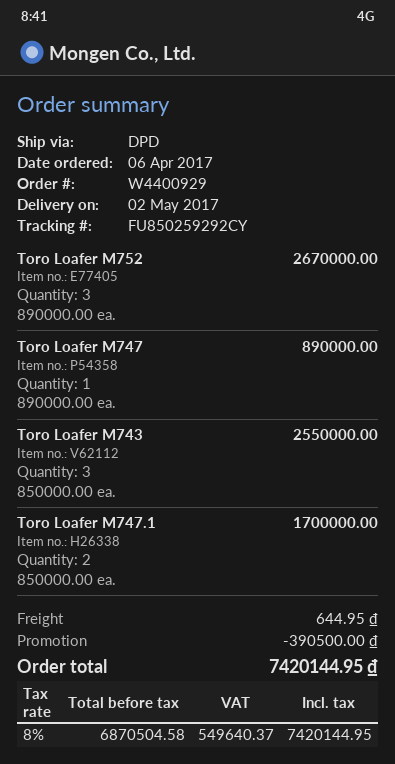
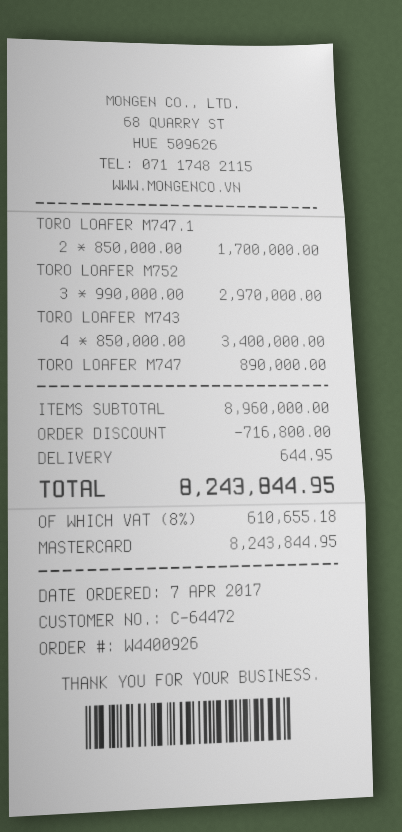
order number: W4400929 -> W4400926
order date: 2017-04-06 -> 2017-04-07
Toro Loafer M752: 3 x 890000.00 = 2670000.00 -> 3 x 990000.00 = 2970000.00
Toro Loafer M743: 3 x 850000.00 = 2550000.00 -> 4 x 850000.00 = 3400000.00
discount: 390500.00 -> 716800.00
tax: 8% = 549640.37 -> 8% = 610655.18
total: 7420144.95 -> 8243844.95

